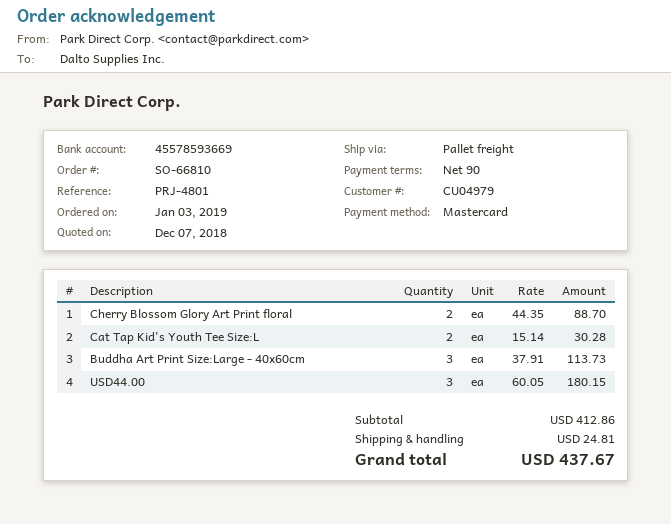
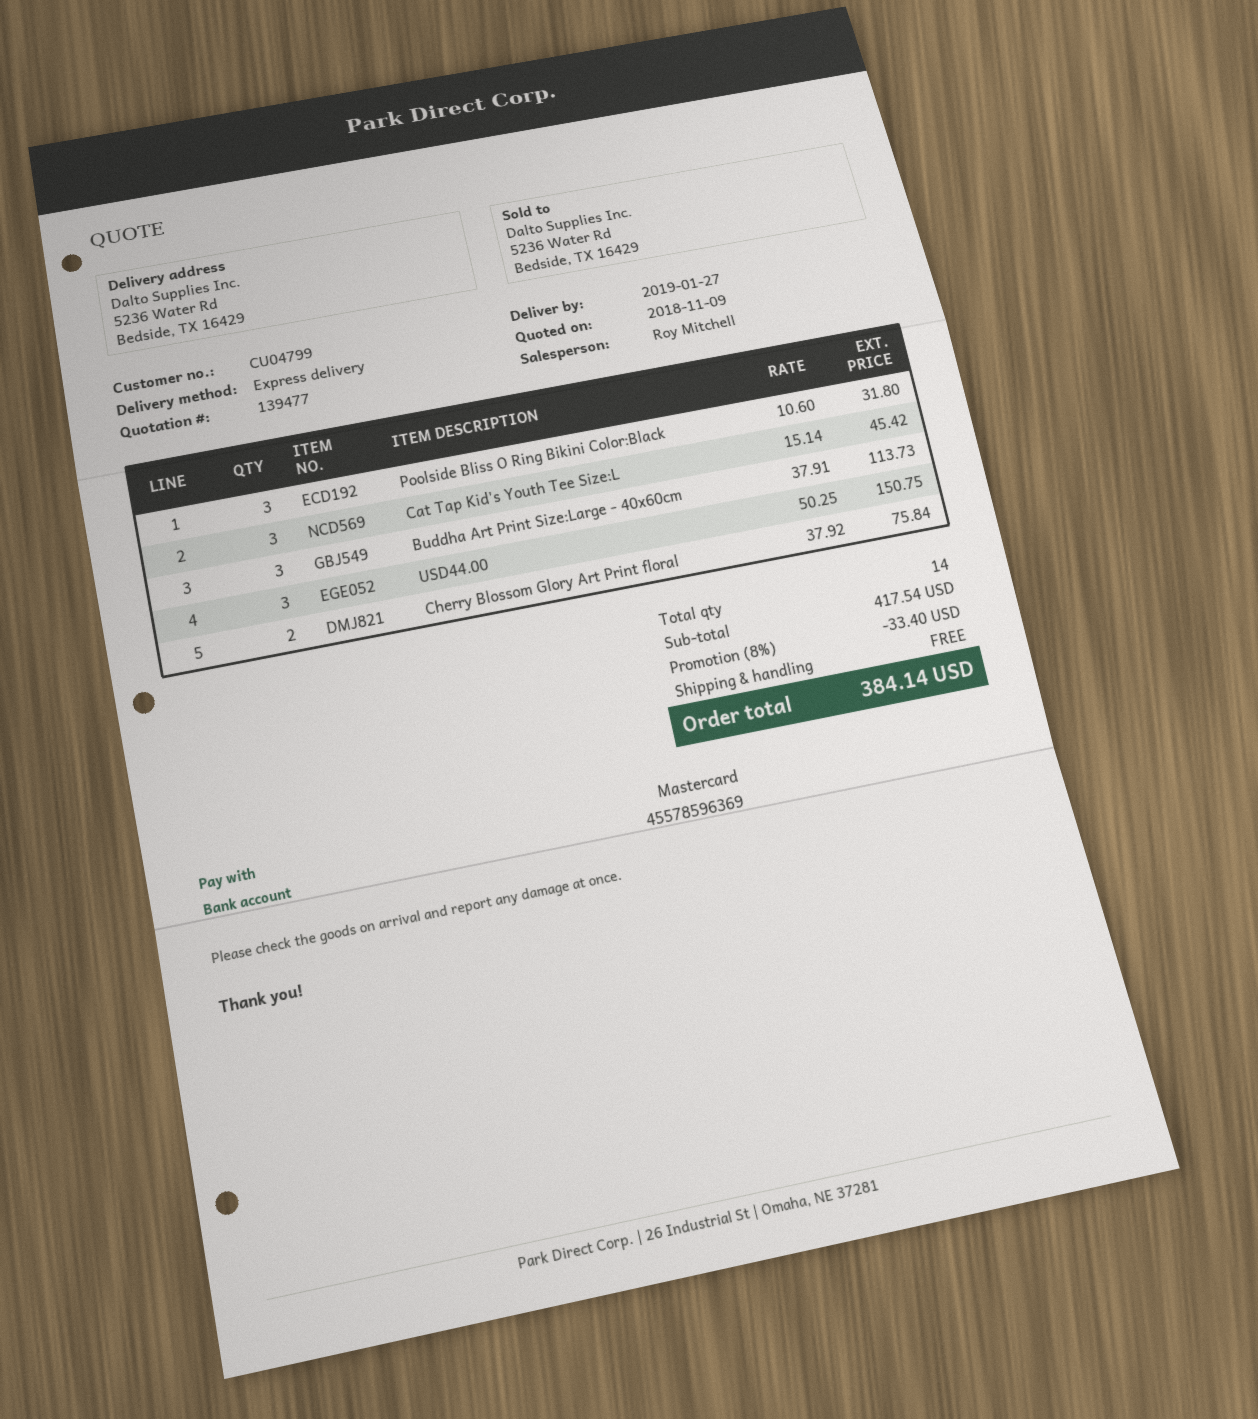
quote date: 2018-12-07 -> 2018-11-09
customer number: CU04979 -> CU04799
bank account: 45578593669 -> 45578596369
shipping method: pallet freight -> express
Cherry Blossom Glory Art Print floral: 2 x 44.35 = 88.70 -> 2 x 37.92 = 75.84
Cat Tap Kid's Youth Tee Size:L: 2 x 15.14 = 30.28 -> 3 x 15.14 = 45.42
USD44.00: 3 x 60.05 = 180.15 -> 3 x 50.25 = 150.75
Poolside Bliss O Ring Bikini Color:Black: none -> 3 x 10.60 = 31.80
subtotal: 412.86 -> 417.54
discount: none -> 8% = 33.40
shipping: 24.81 -> 0.00
total: 437.67 -> 384.14

